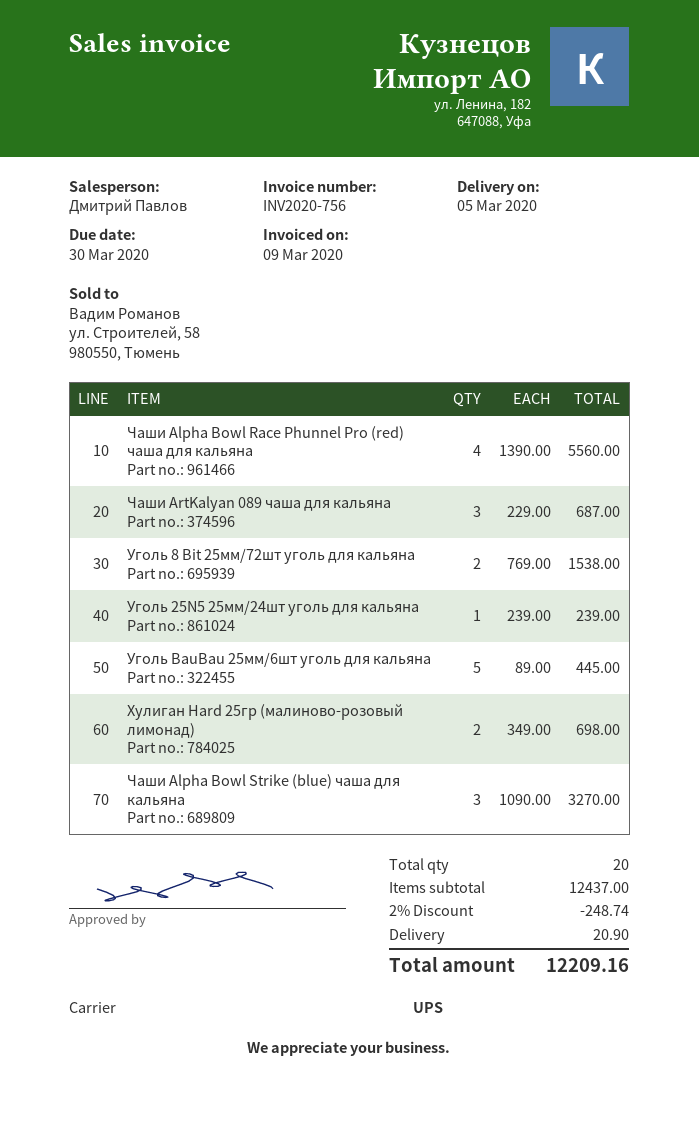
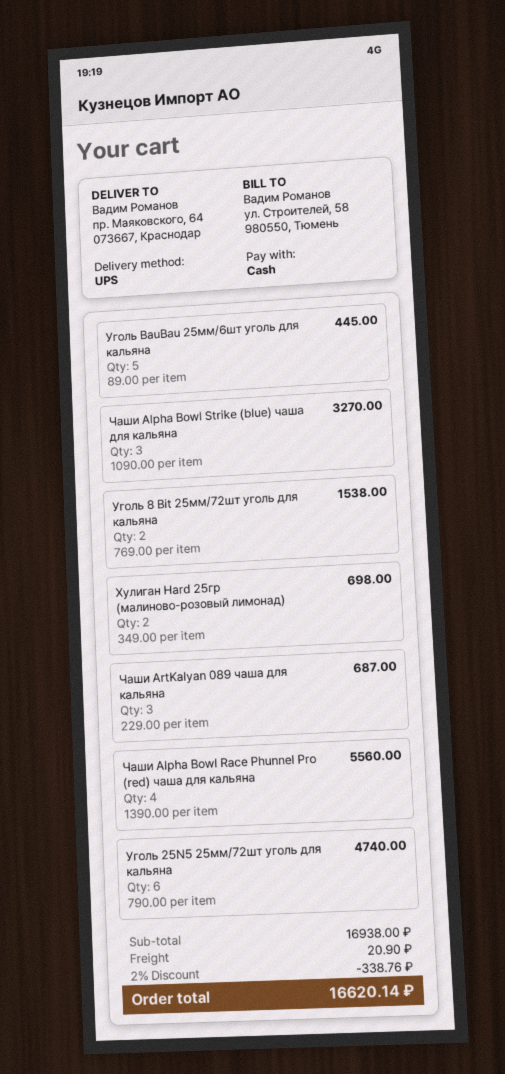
Уголь 25N5 25мм/24шт уголь для кальяна: 1 x 239.00 = 239.00 -> none
Уголь 25N5 25мм/72шт уголь для кальяна: none -> 6 x 790.00 = 4740.00
subtotal: 12437.00 -> 16938.00
discount: 2% = 248.74 -> 2% = 338.76
total: 12209.16 -> 16620.14

